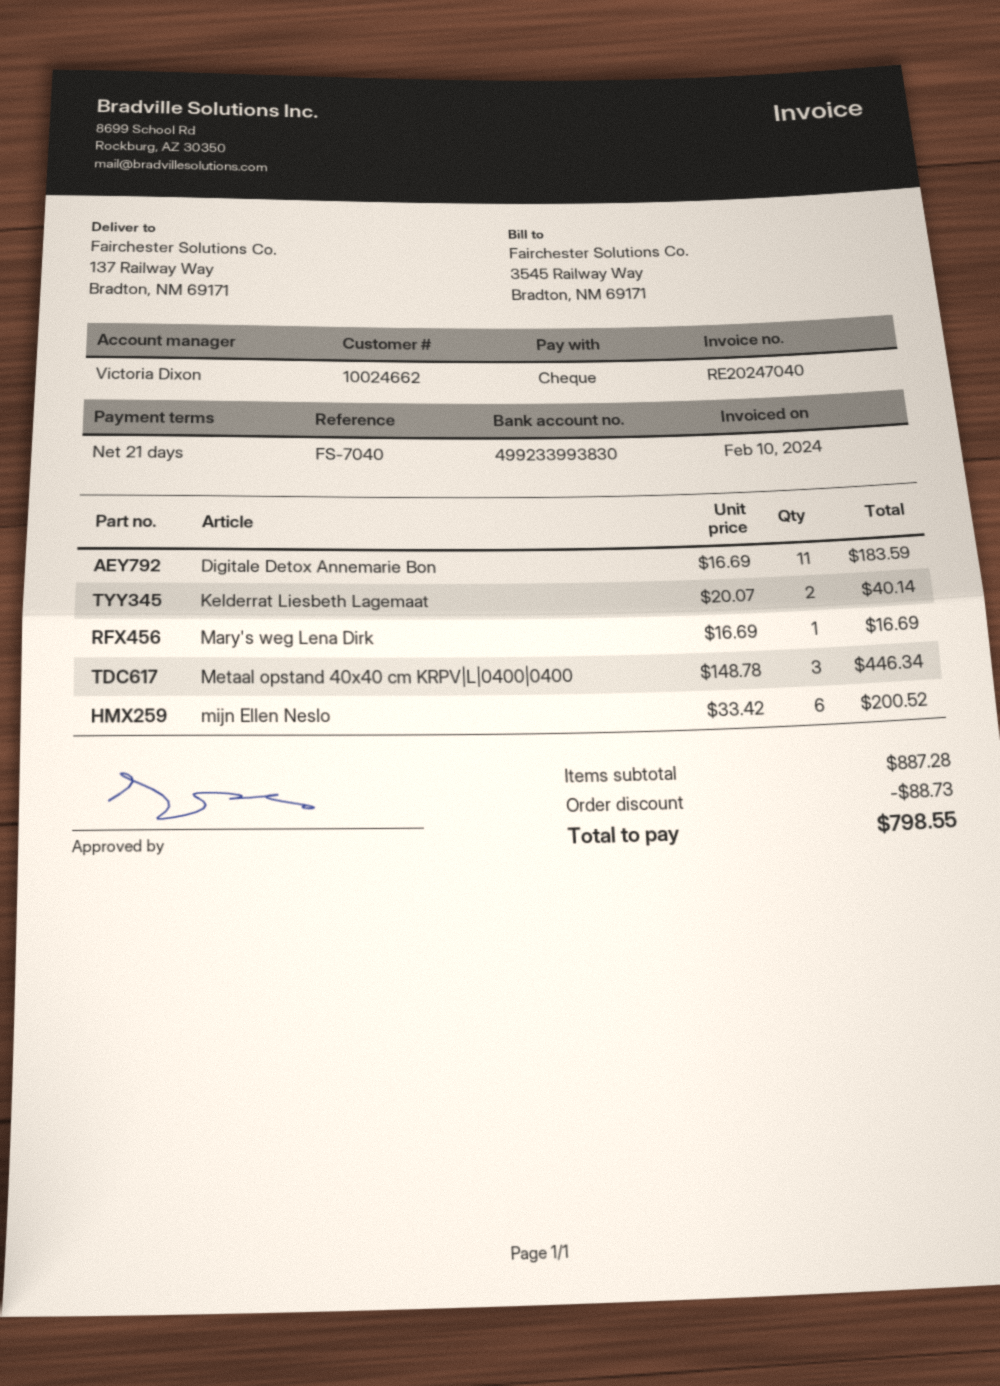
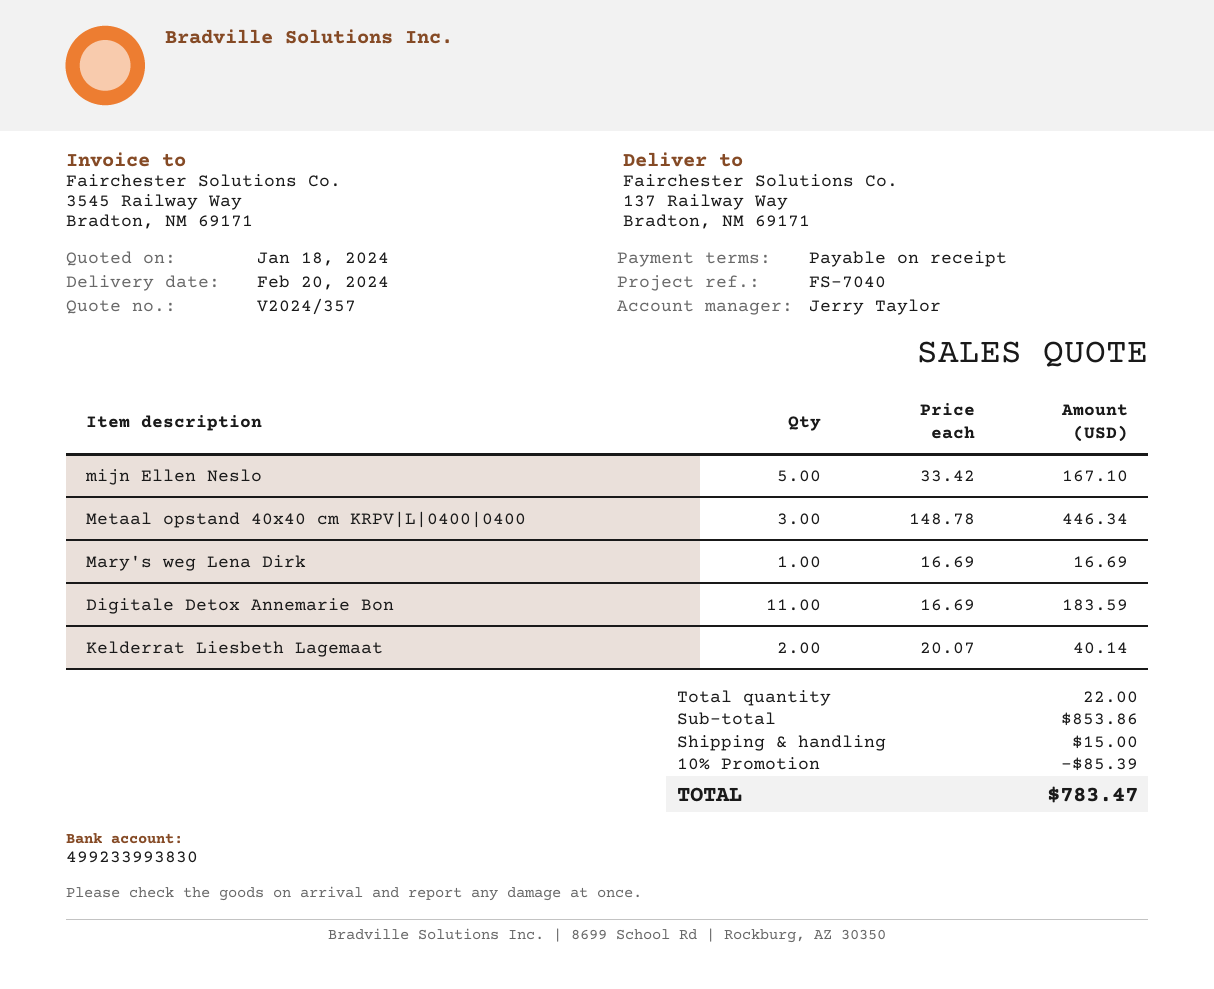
payment terms: 21 days -> on receipt
sales rep: Victoria Dixon -> Jerry Taylor
mijn Ellen Neslo: 6 x 33.42 = 200.52 -> 5 x 33.42 = 167.10
subtotal: 887.28 -> 853.86
discount: 88.73 -> 85.39
shipping: none -> 15.00
total: 798.55 -> 783.47

